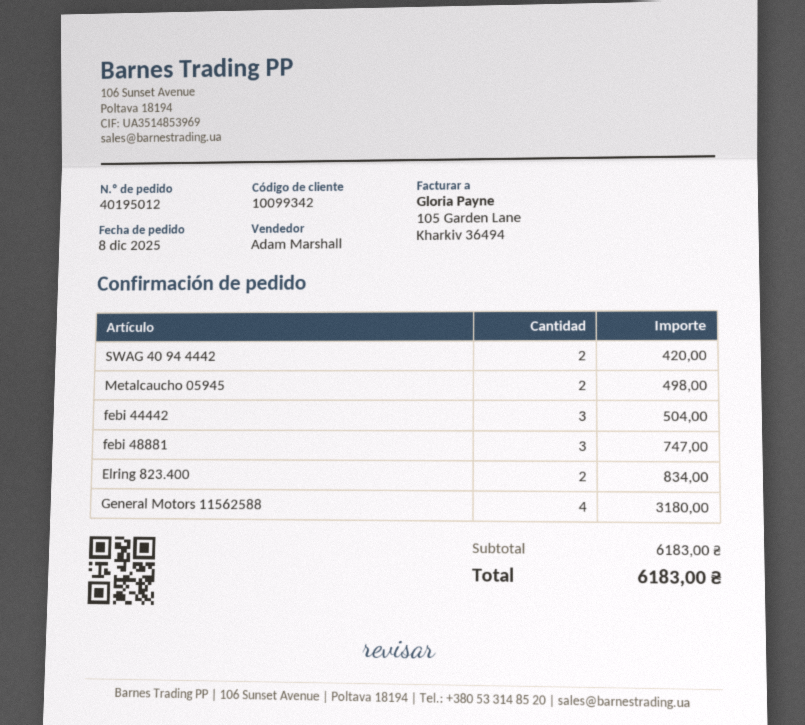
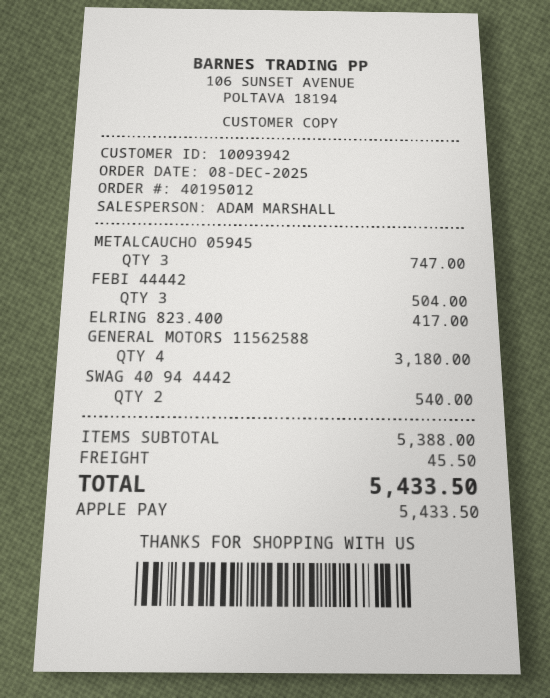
customer number: 10099342 -> 10093942
SWAG 40 94 4442: 2 for 420.00 -> 2 for 540.00
Metalcaucho 05945: 2 for 498.00 -> 3 for 747.00
febi 48881: 3 for 747.00 -> none
Elring 823.400: 2 for 834.00 -> 1 for 417.00
subtotal: 6183.00 -> 5388.00
shipping: none -> 45.50
total: 6183.00 -> 5433.50

